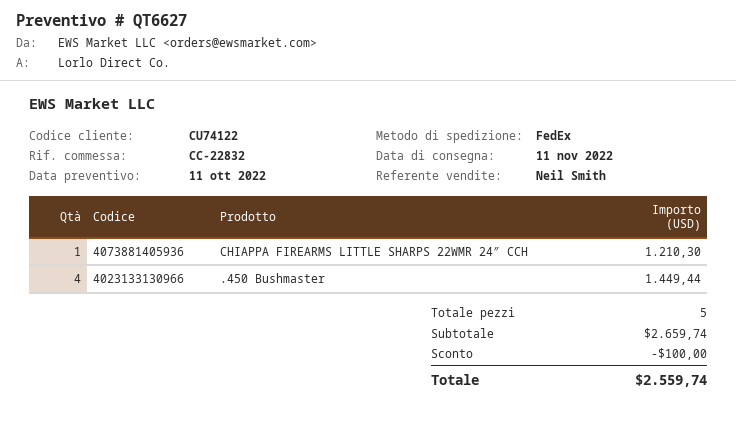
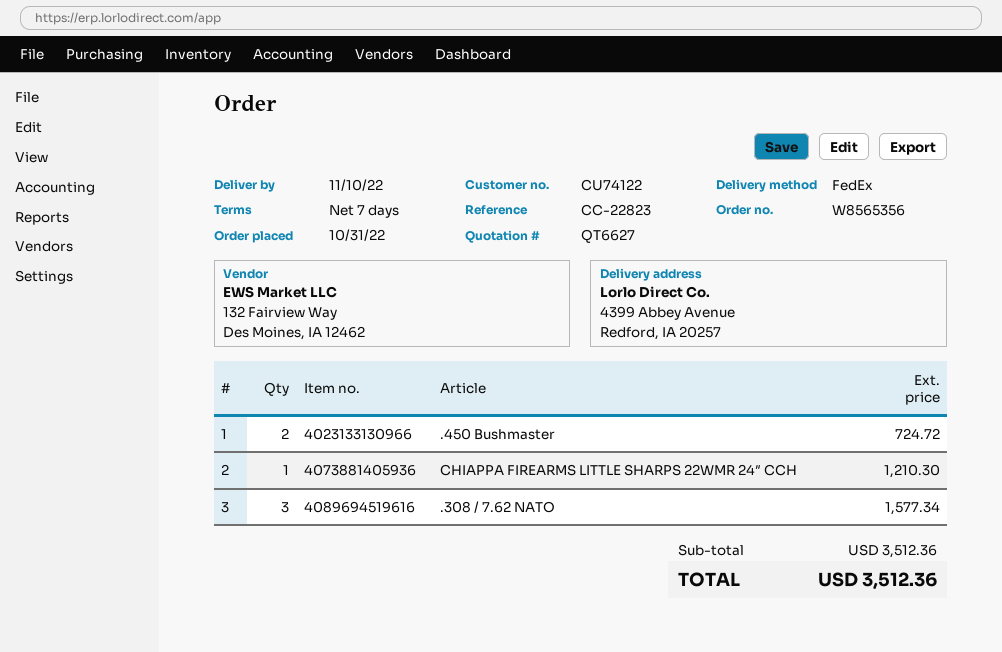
delivery date: 2022-11-11 -> 2022-11-10
reference: CC-22832 -> CC-22823
.450 Bushmaster: 4 for 1449.44 -> 2 for 724.72
.308 / 7.62 NATO: none -> 3 for 1577.34
subtotal: 2659.74 -> 3512.36
discount: 100.00 -> none
total: 2559.74 -> 3512.36

